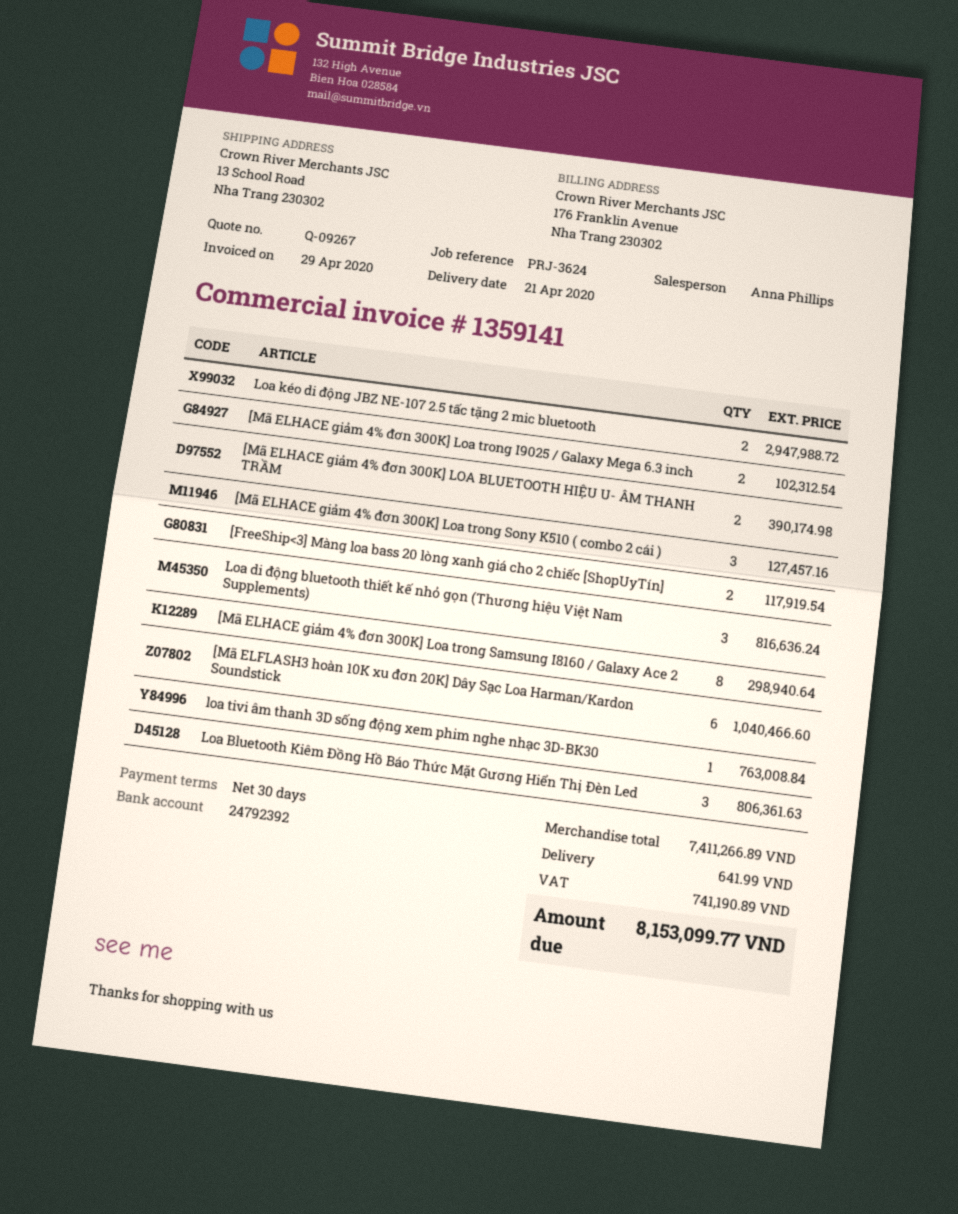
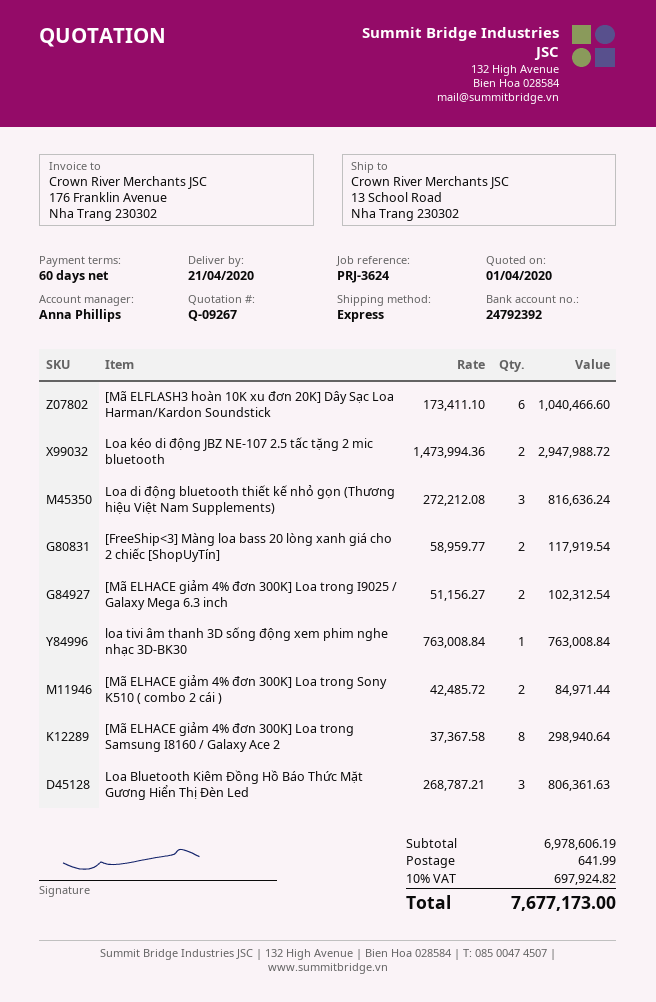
payment terms: 30 days -> 60 days
[Mã ELHACE giảm 4% đơn 300K] LOA BLUETOOTH HIỆU U- ÂM THANH TRẦM: 2 for 390174.98 -> none
[Mã ELHACE giảm 4% đơn 300K] Loa trong Sony K510 ( combo 2 cái ): 3 for 127457.16 -> 2 for 84971.44
subtotal: 7411266.89 -> 6978606.19
tax: 741190.89 -> 697924.82
total: 8153099.77 -> 7677173.00

